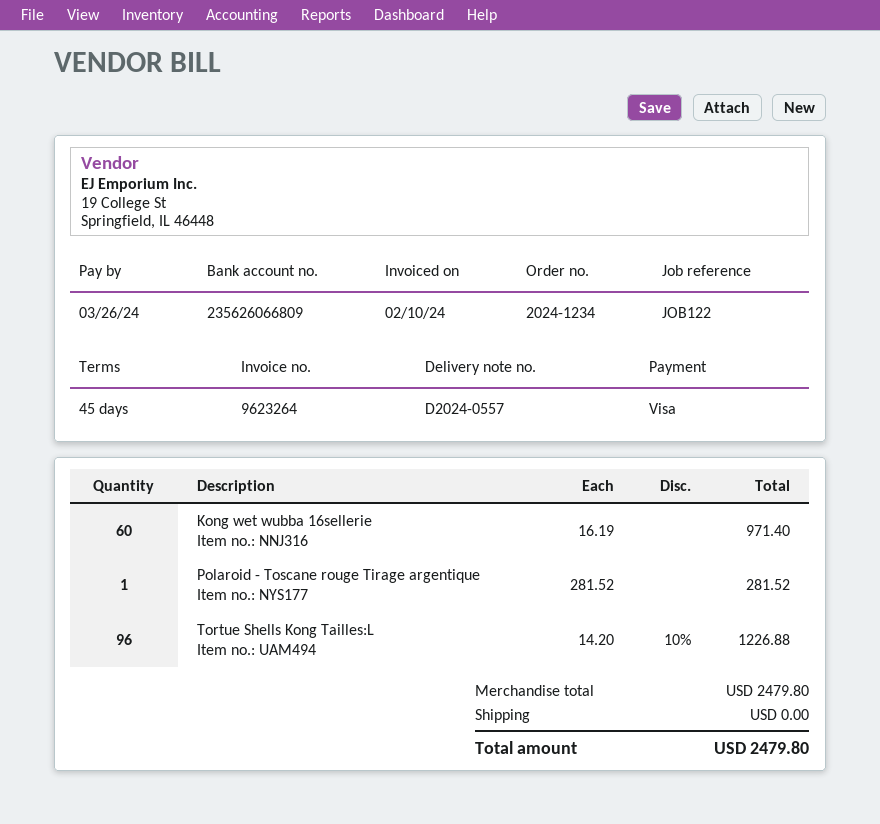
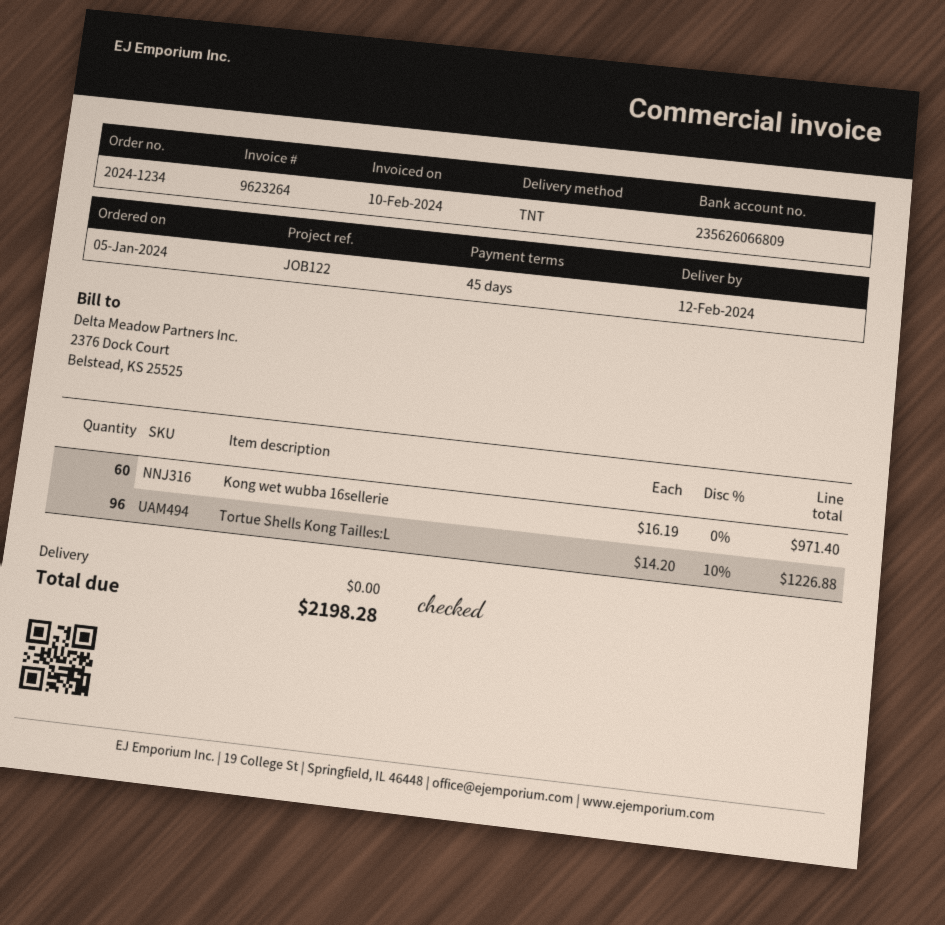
Polaroid - Toscane rouge Tirage argentique: 1 x 281.52 = 281.52 -> none
total: 2479.80 -> 2198.28

